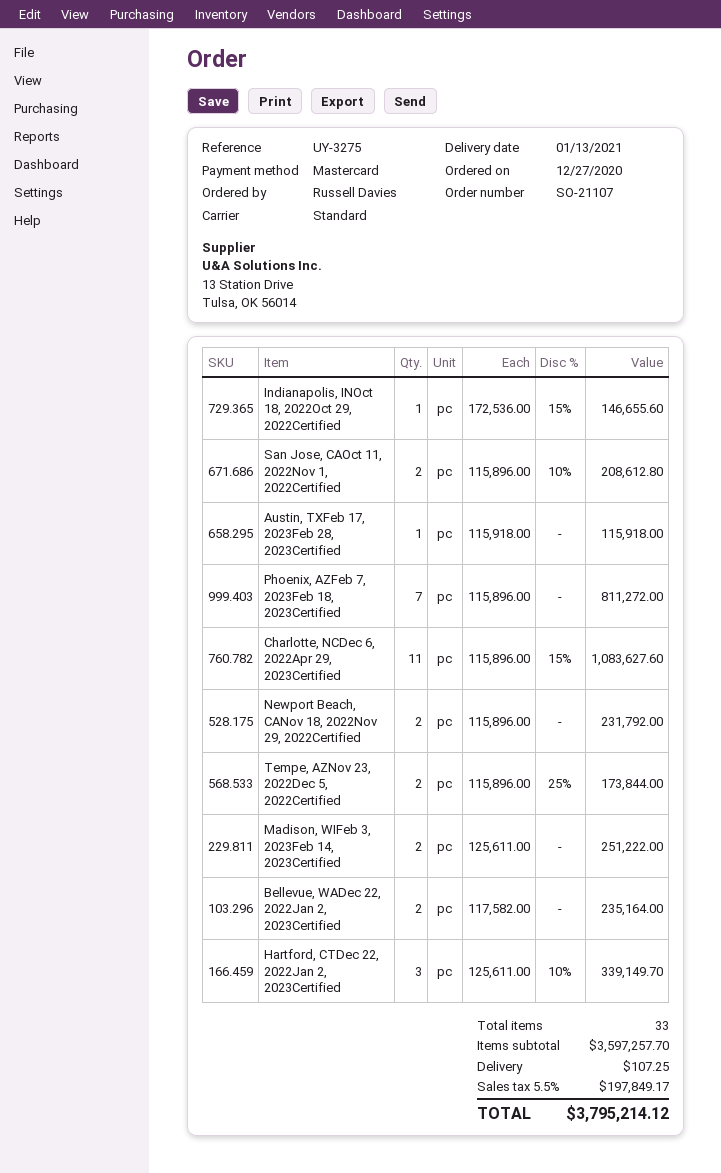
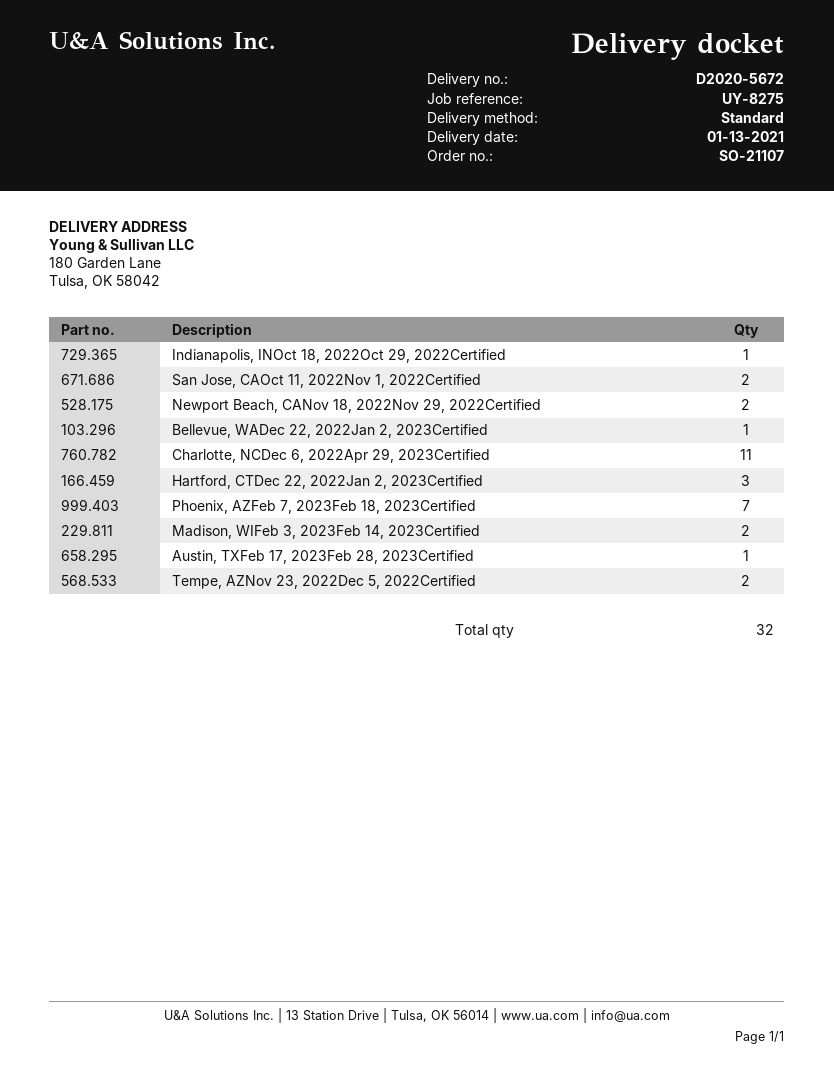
reference: UY-3275 -> UY-8275
Bellevue, WADec 22, 2022Jan 2, 2023Certified: 2 -> 1
total quantity: 33 -> 32

